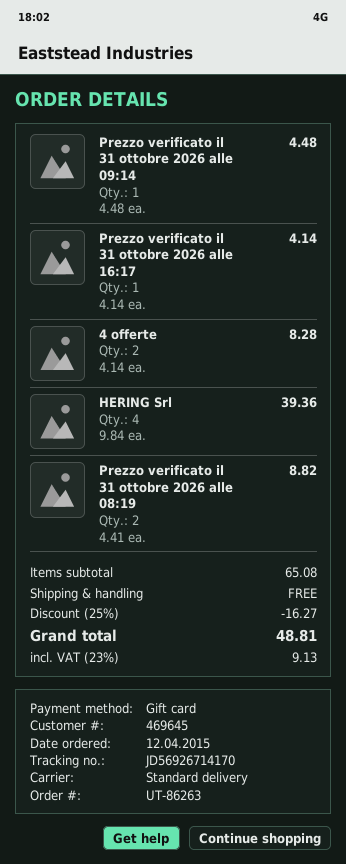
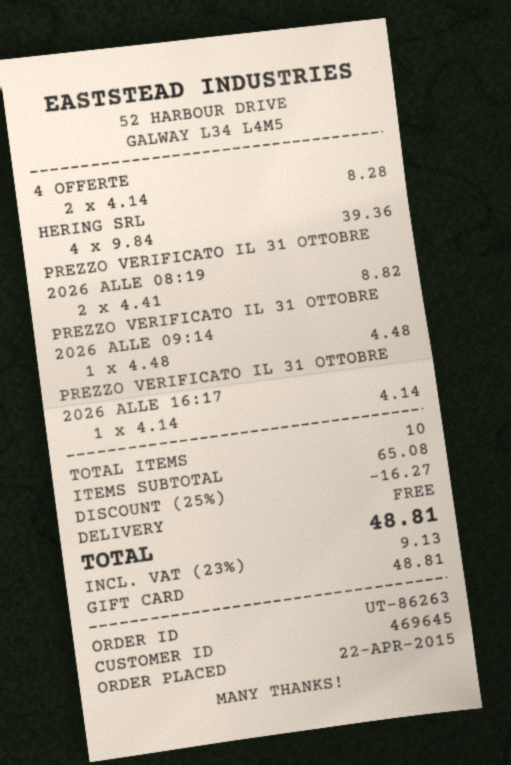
order date: 2015-04-12 -> 2015-04-22

